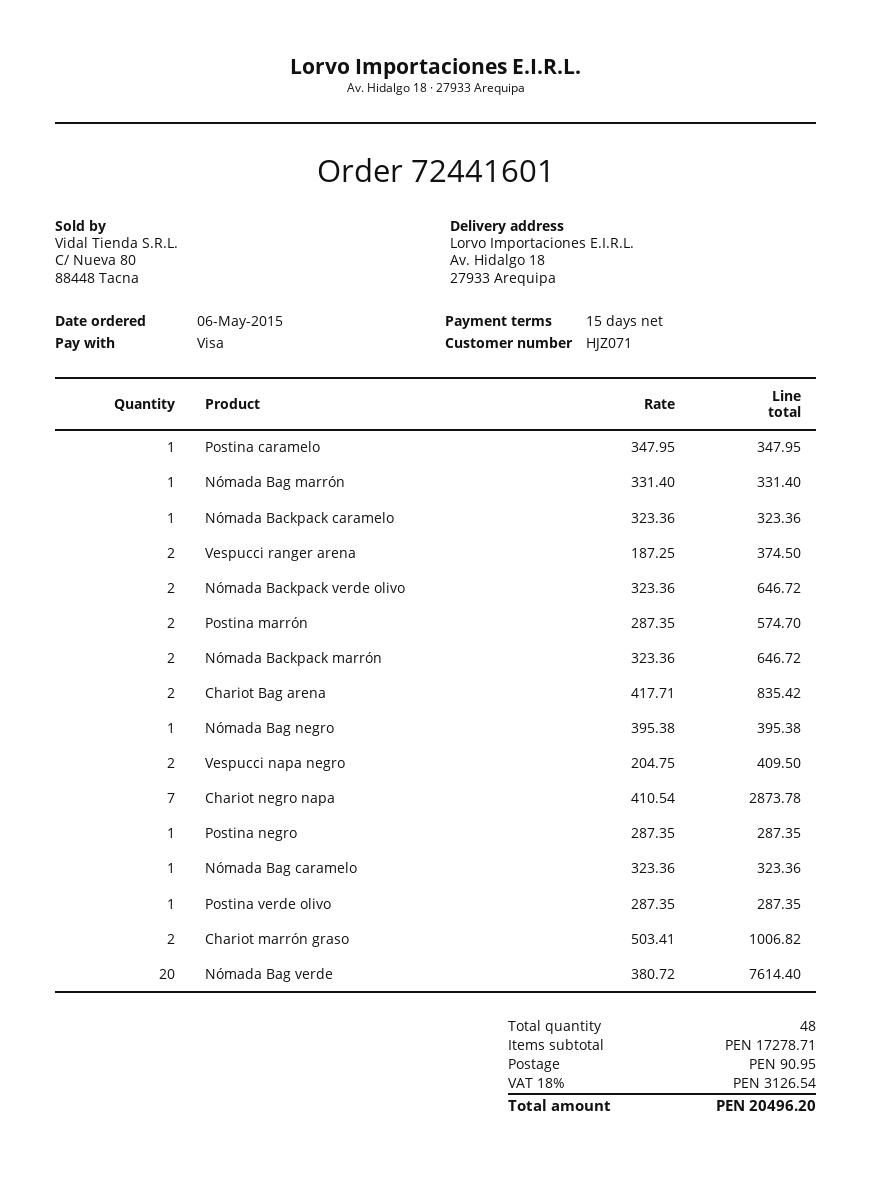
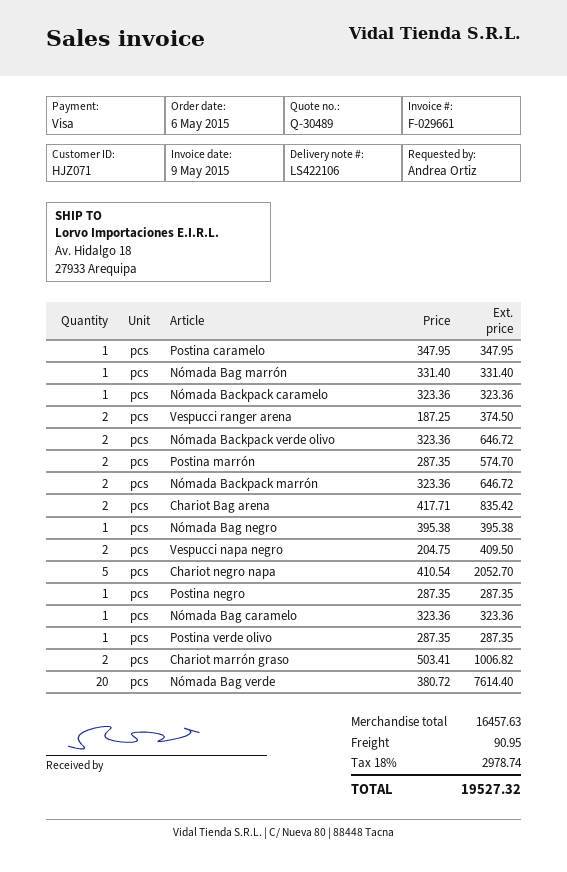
Chariot negro napa: 7 x 410.54 = 2873.78 -> 5 x 410.54 = 2052.70
subtotal: 17278.71 -> 16457.63
tax: 18% = 3126.54 -> 18% = 2978.74
total: 20496.20 -> 19527.32

